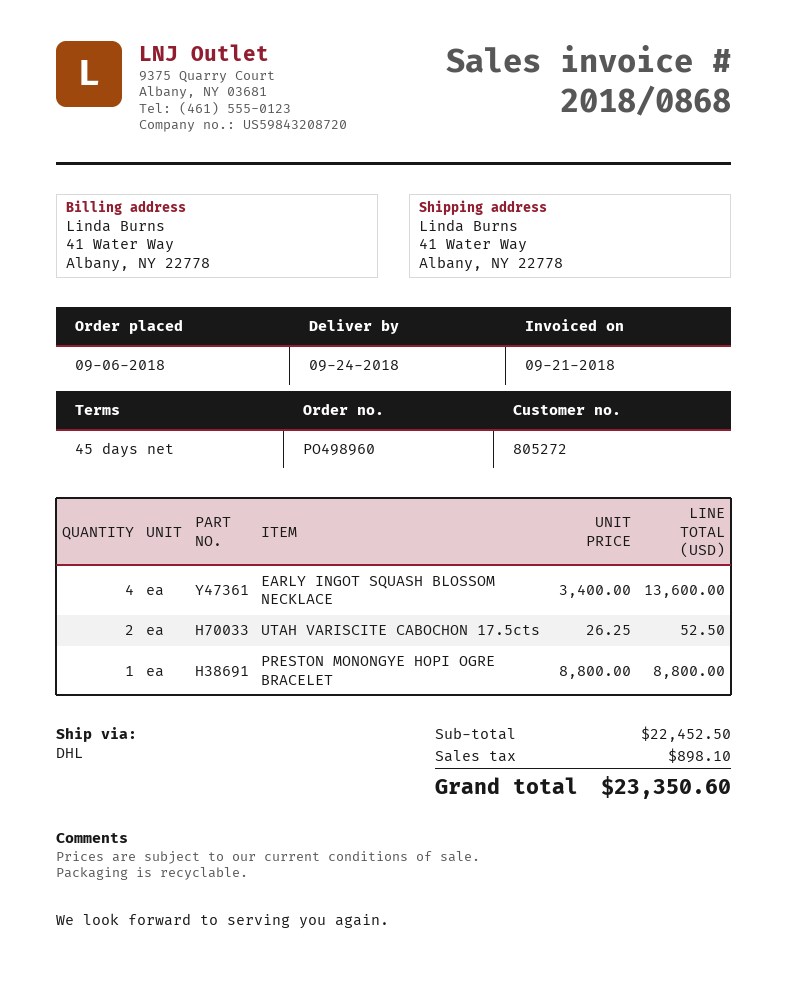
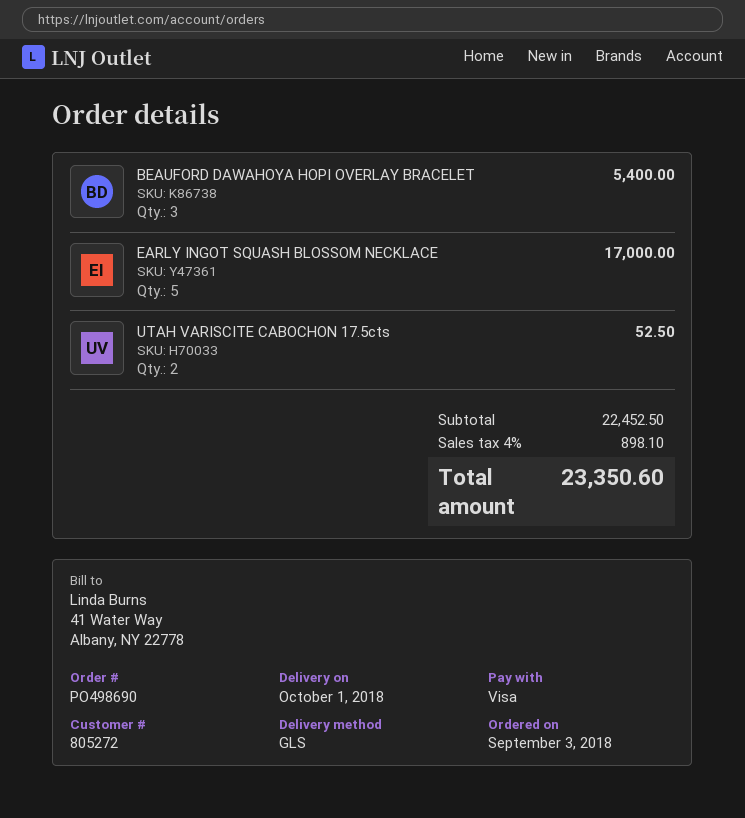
order number: PO498960 -> PO498690
order date: 2018-09-06 -> 2018-09-03
delivery date: 2018-09-24 -> 2018-10-01
shipping method: DHL -> GLS
EARLY INGOT SQUASH BLOSSOM NECKLACE: 4 for 13600.00 -> 5 for 17000.00
PRESTON MONONGYE HOPI OGRE BRACELET: 1 for 8800.00 -> none
BEAUFORD DAWAHOYA HOPI OVERLAY BRACELET: none -> 3 for 5400.00

